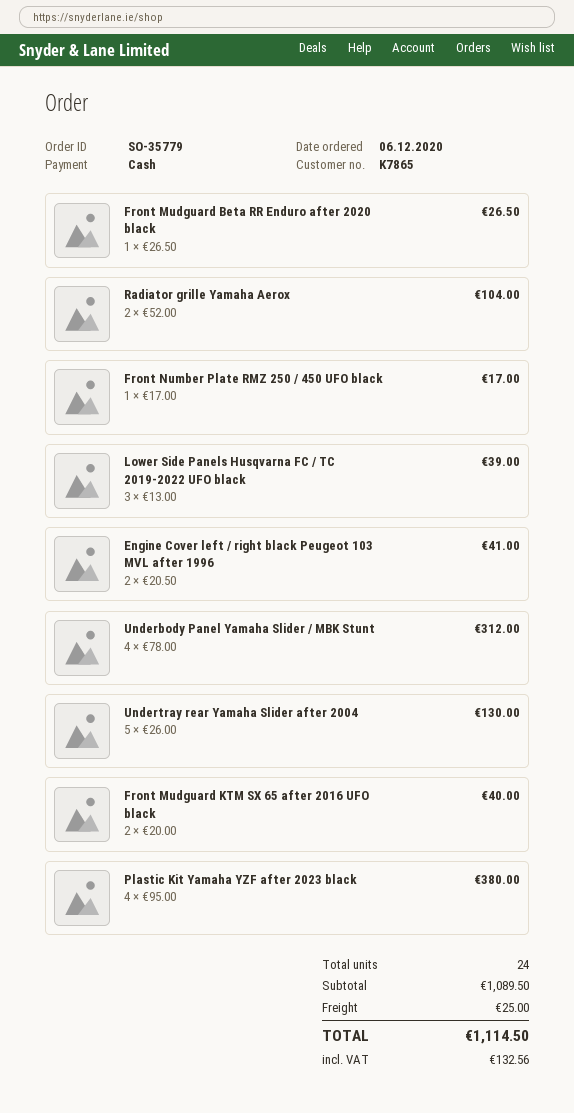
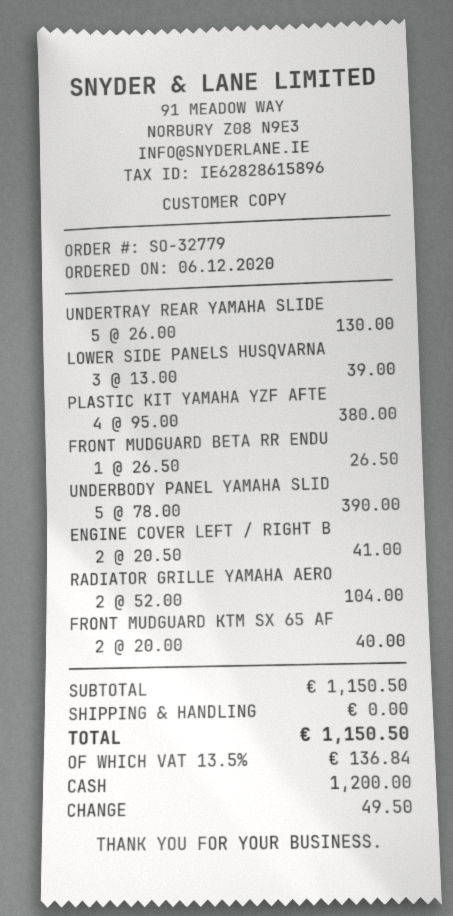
order number: SO-35779 -> SO-32779
Front Number Plate RMZ 250 / 450 UFO black: 1 x 17.00 = 17.00 -> none
Underbody Panel Yamaha Slider / MBK Stunt: 4 x 78.00 = 312.00 -> 5 x 78.00 = 390.00
subtotal: 1089.50 -> 1150.50
shipping: 25.00 -> 0.00
tax: 132.56 -> 136.84
total: 1114.50 -> 1150.50

